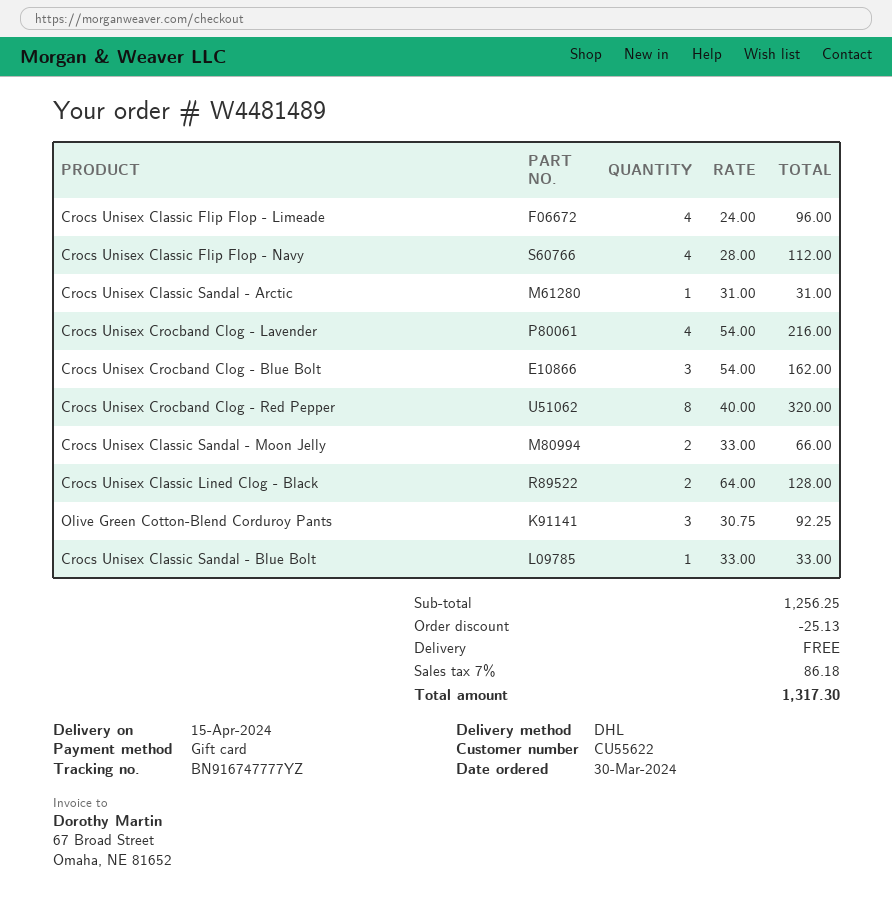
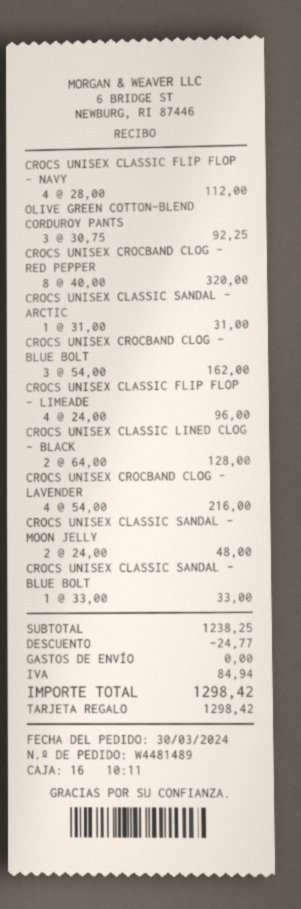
Crocs Unisex Classic Sandal - Moon Jelly: 2 x 33.00 = 66.00 -> 2 x 24.00 = 48.00
subtotal: 1256.25 -> 1238.25
discount: 25.13 -> 24.77
tax: 86.18 -> 84.94
total: 1317.30 -> 1298.42

